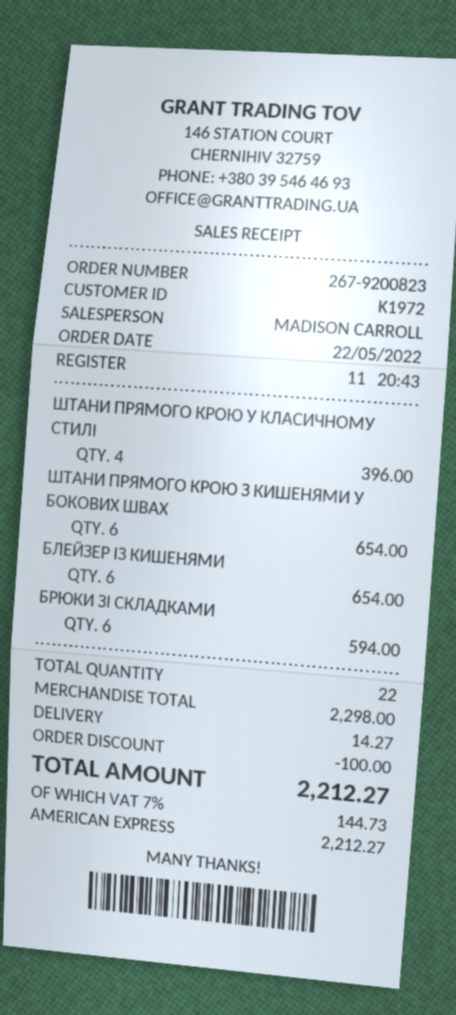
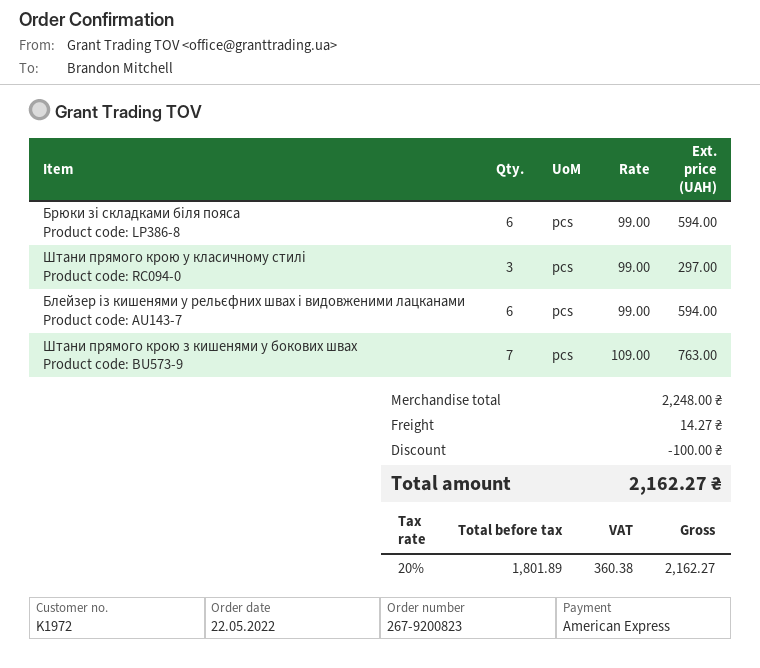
ШТАНИ ПРЯМОГО КРОЮ У КЛАСИЧНОМУ СТИЛІ: 4 for 396.00 -> 3 for 297.00
ШТАНИ ПРЯМОГО КРОЮ З КИШЕНЯМИ У БОКОВИХ ШВАХ: 6 for 654.00 -> 7 for 763.00
БЛЕЙЗЕР ІЗ КИШЕНЯМИ: 6 for 654.00 -> 6 for 594.00
subtotal: 2298.00 -> 2248.00
tax: 7% = 144.73 -> 20% = 360.38
total: 2212.27 -> 2162.27

